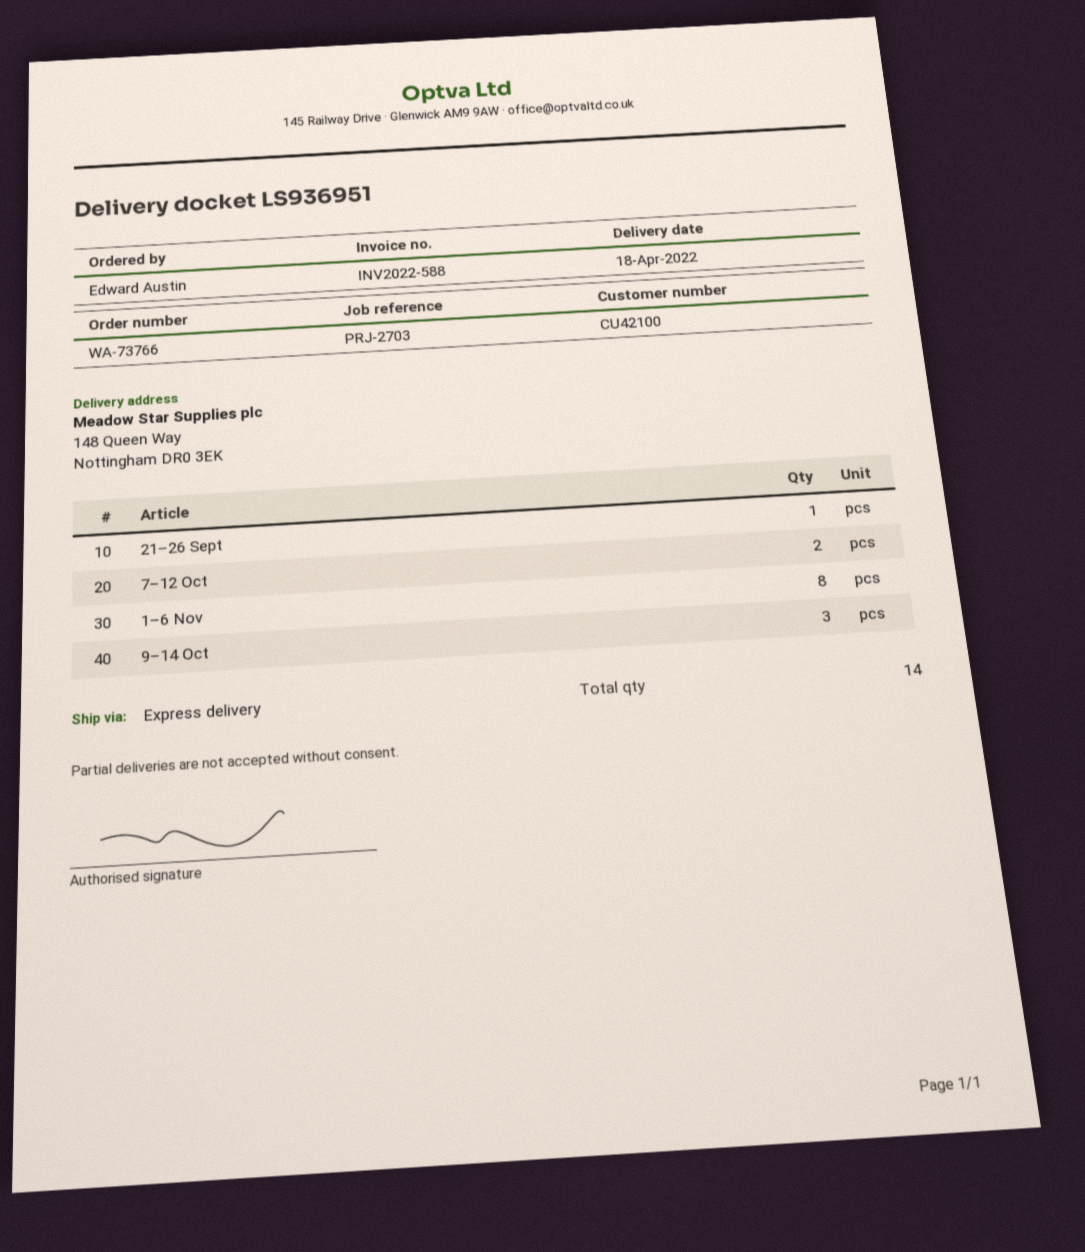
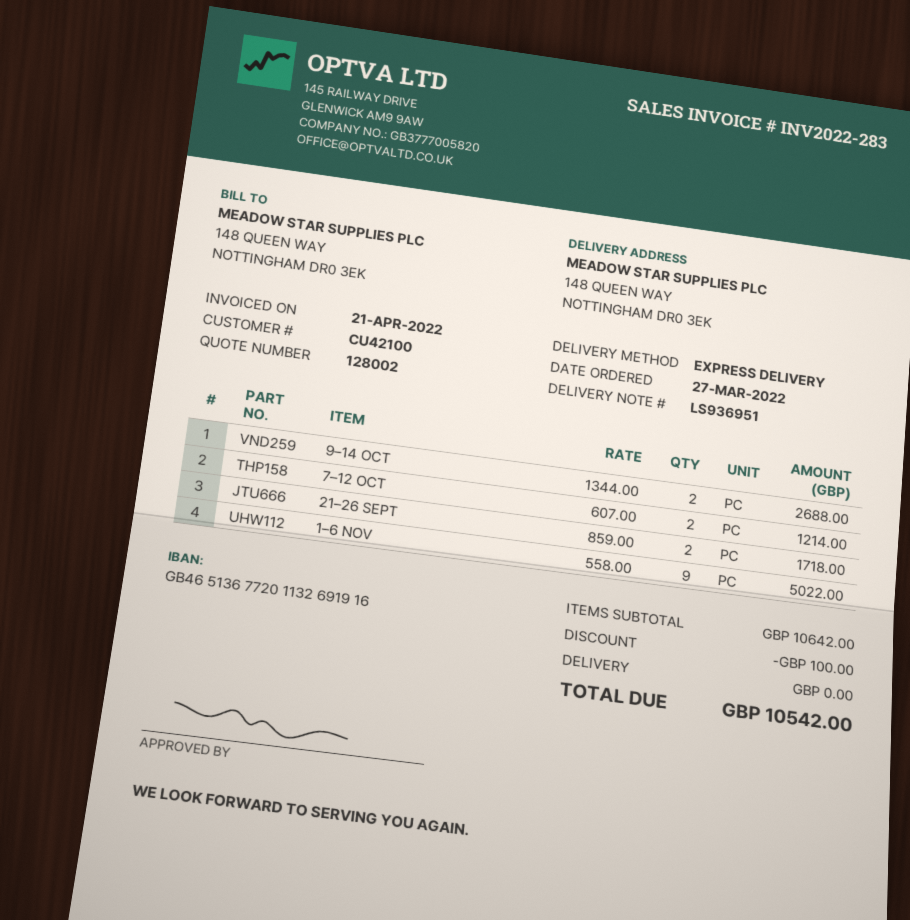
invoice number: INV2022-588 -> INV2022-283
21–26 Sept: 1 -> 2
1–6 Nov: 8 -> 9
9–14 Oct: 3 -> 2

